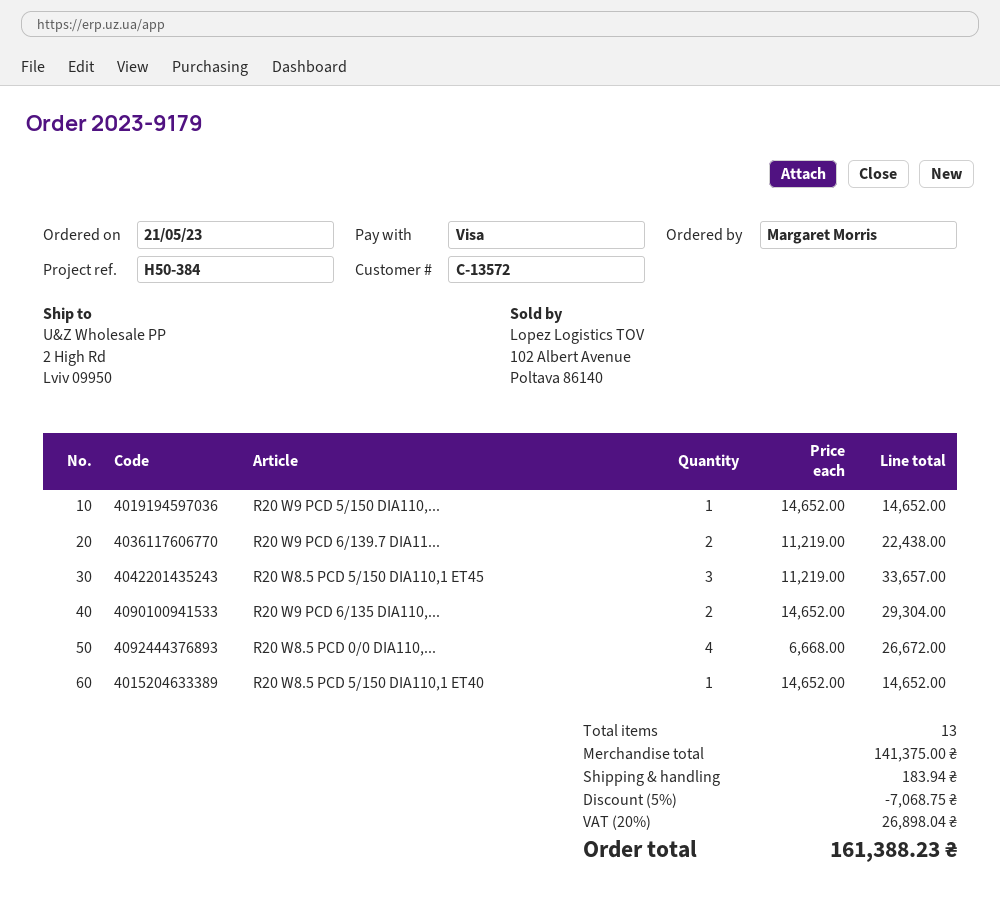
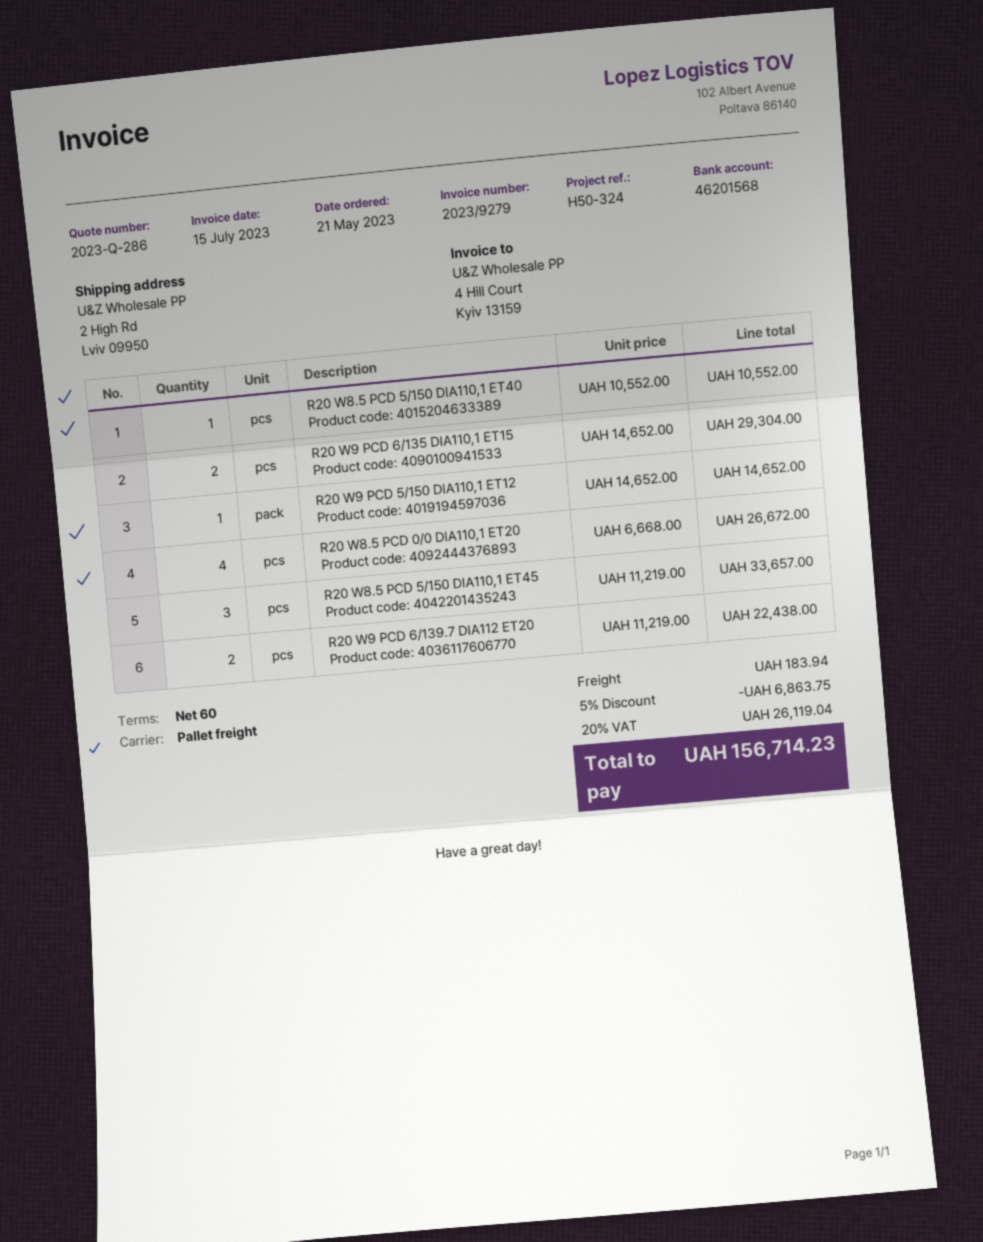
reference: H50-384 -> H50-324
R20 W8.5 PCD 5/150 DIA110,1 ET40: 1 x 14652.00 = 14652.00 -> 1 x 10552.00 = 10552.00
discount: 5% = 7068.75 -> 5% = 6863.75
tax: 20% = 26898.04 -> 20% = 26119.04
total: 161388.23 -> 156714.23

